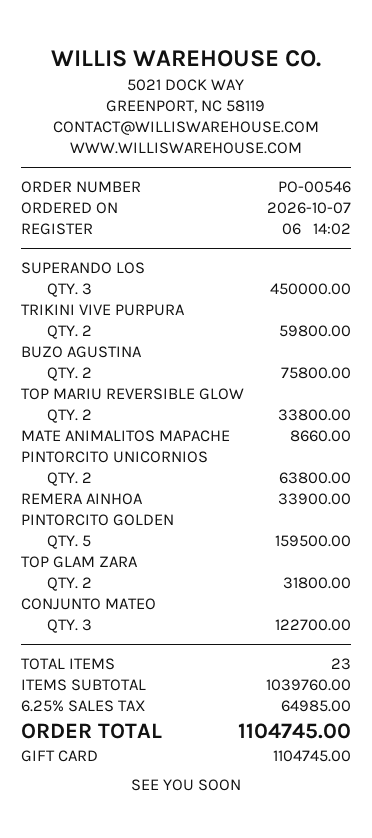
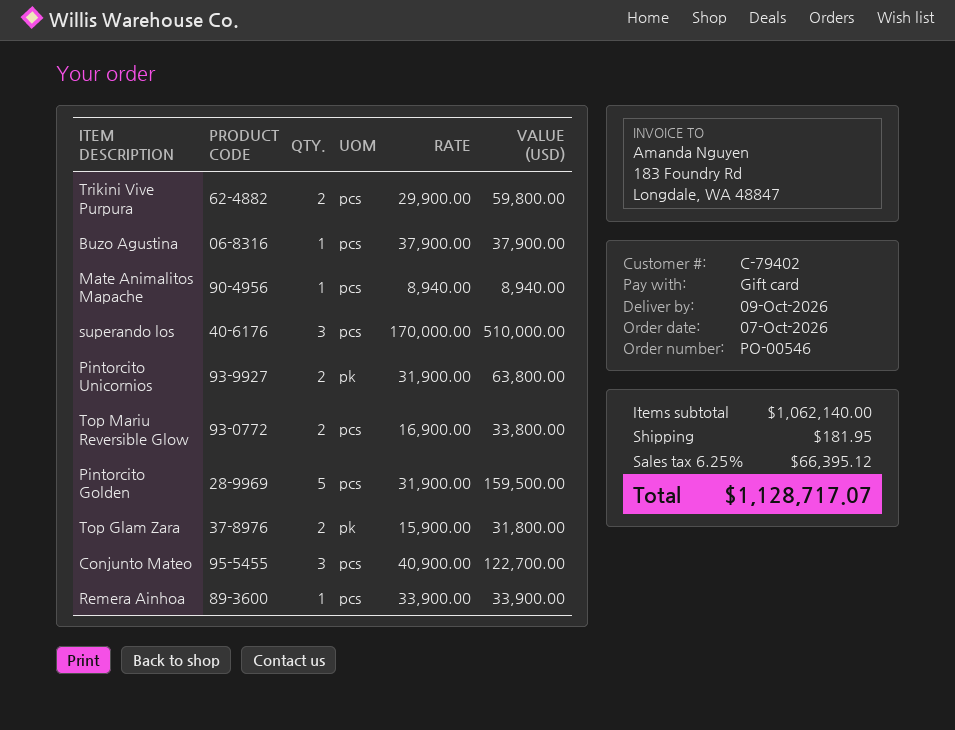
SUPERANDO LOS: 3 for 450000.00 -> 3 for 510000.00
BUZO AGUSTINA: 2 for 75800.00 -> 1 for 37900.00
MATE ANIMALITOS MAPACHE: 1 for 8660.00 -> 1 for 8940.00
subtotal: 1039760.00 -> 1062140.00
shipping: none -> 181.95
tax: 6.25% = 64985.00 -> 6.25% = 66395.12
total: 1104745.00 -> 1128717.07

